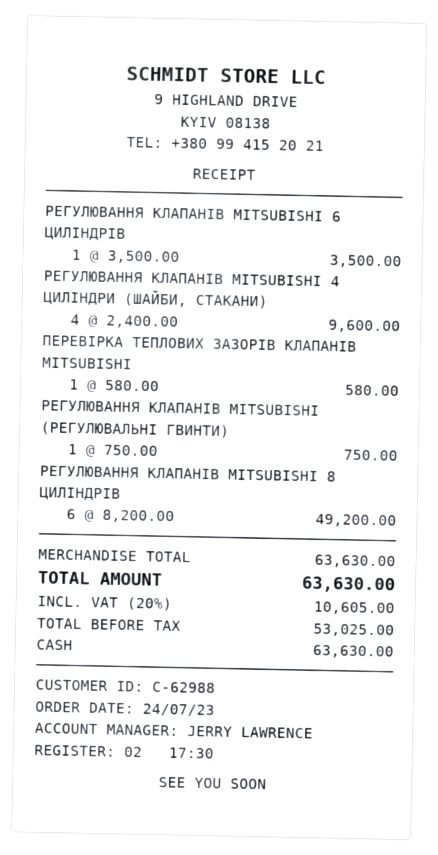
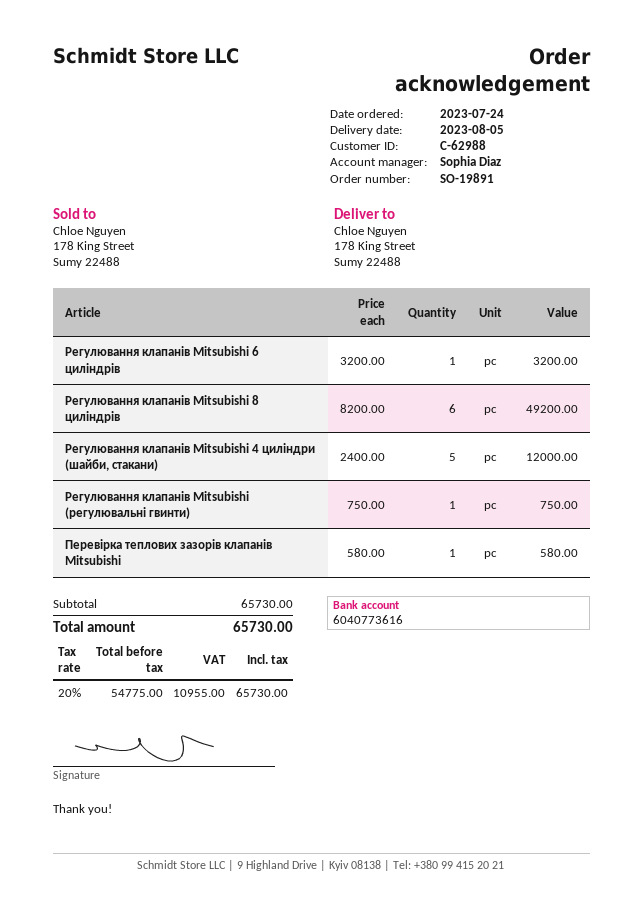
sales rep: JERRY LAWRENCE -> Sophia Diaz
РЕГУЛЮВАННЯ КЛАПАНІВ MITSUBISHI 6 ЦИЛІНДРІВ: 1 x 3500.00 = 3500.00 -> 1 x 3200.00 = 3200.00
РЕГУЛЮВАННЯ КЛАПАНІВ MITSUBISHI 4 ЦИЛІНДРИ (ШАЙБИ, СТАКАНИ): 4 x 2400.00 = 9600.00 -> 5 x 2400.00 = 12000.00
subtotal: 63630.00 -> 65730.00
net: 53025.00 -> 54775.00
tax: 20% = 10605.00 -> 20% = 10955.00
total: 63630.00 -> 65730.00

